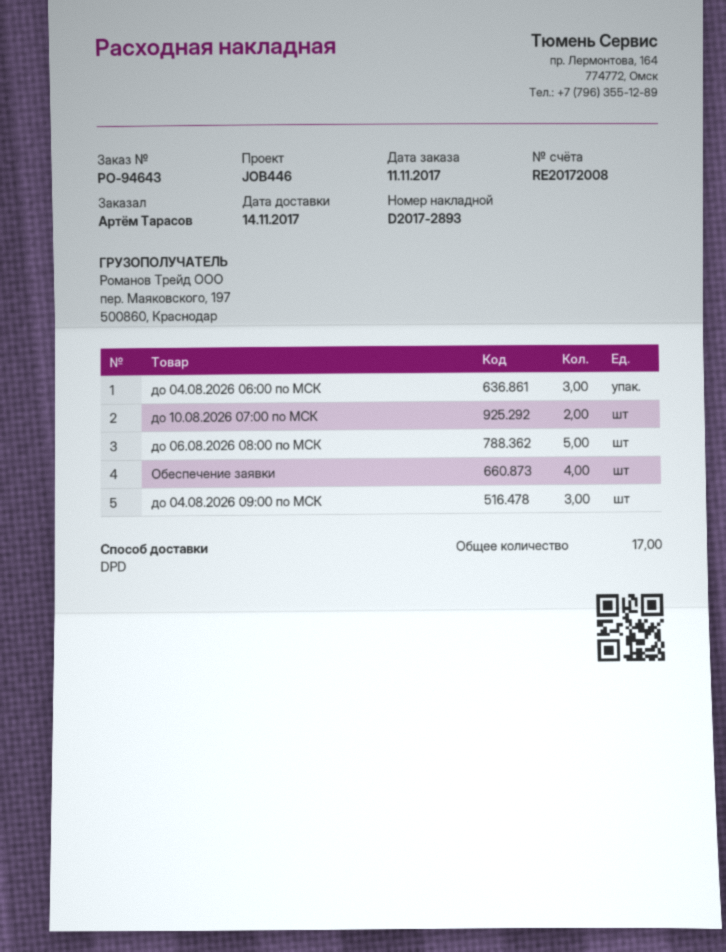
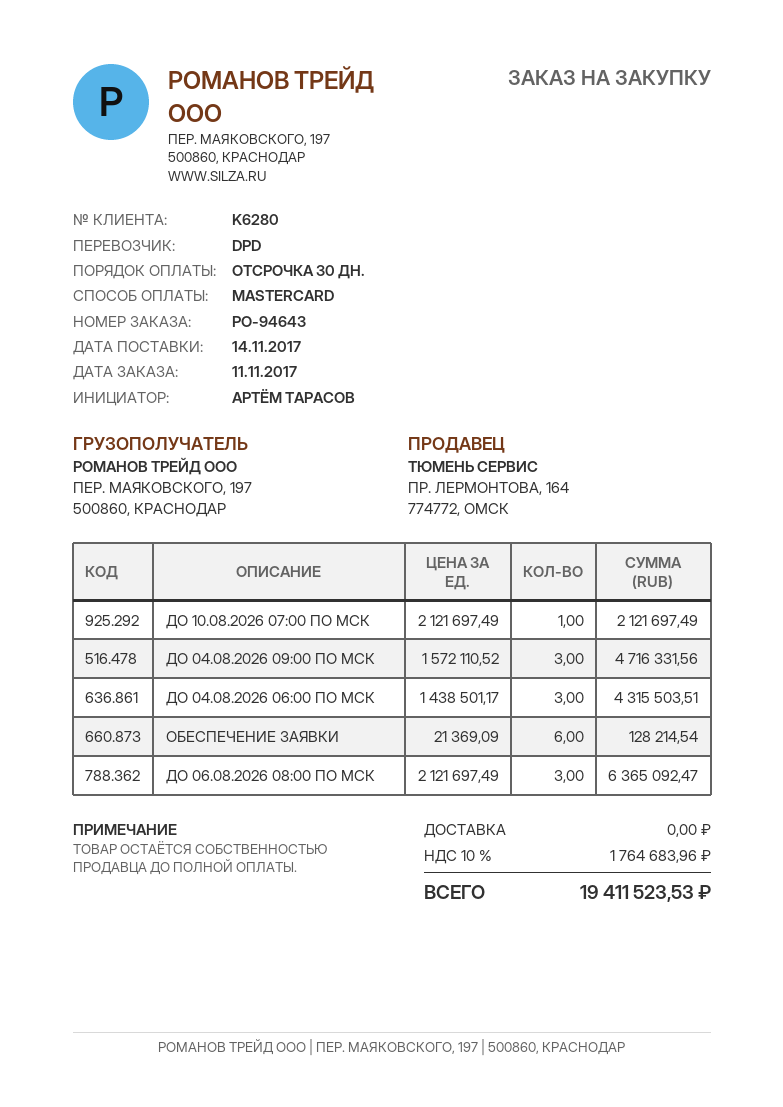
до 10.08.2026 07:00 по МСК: 2 -> 1
до 06.08.2026 08:00 по МСК: 5 -> 3
Обеспечение заявки: 4 -> 6

